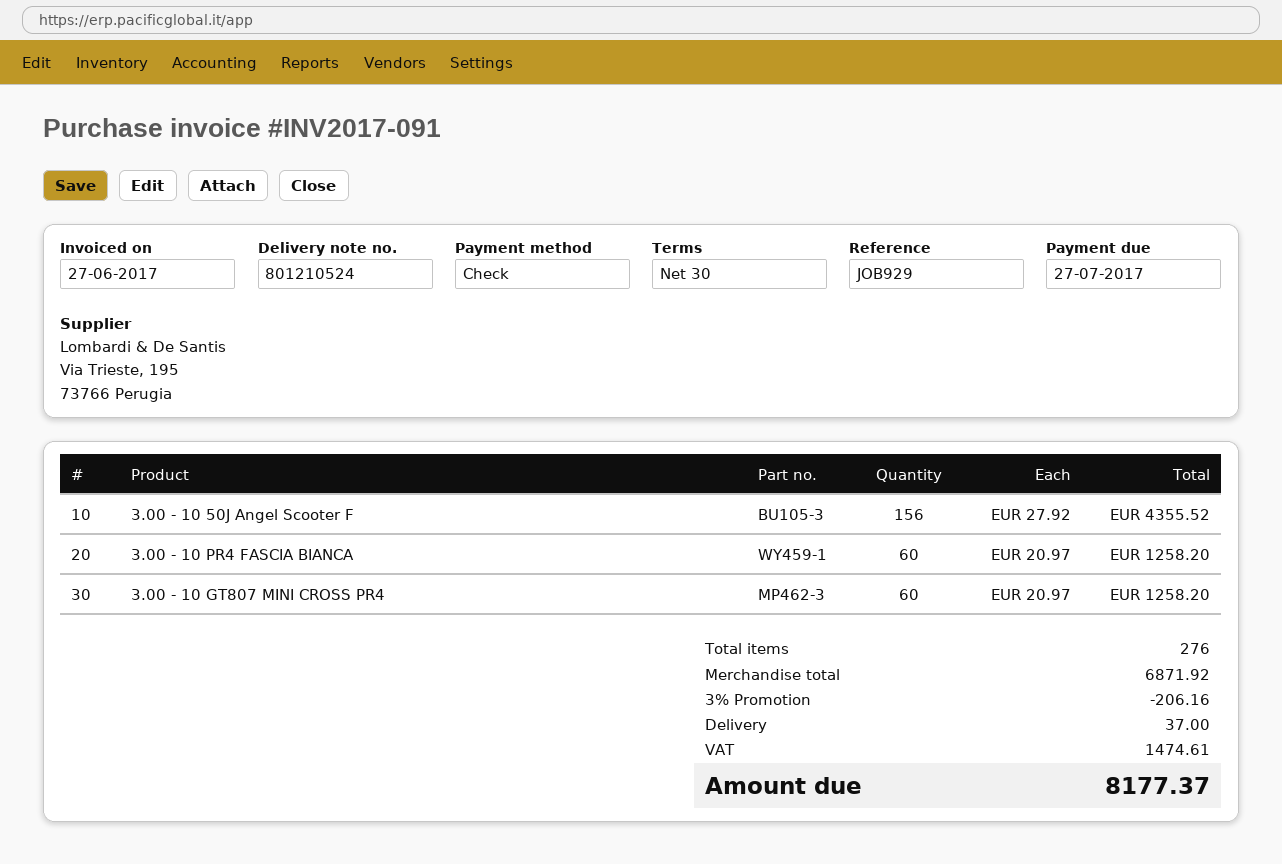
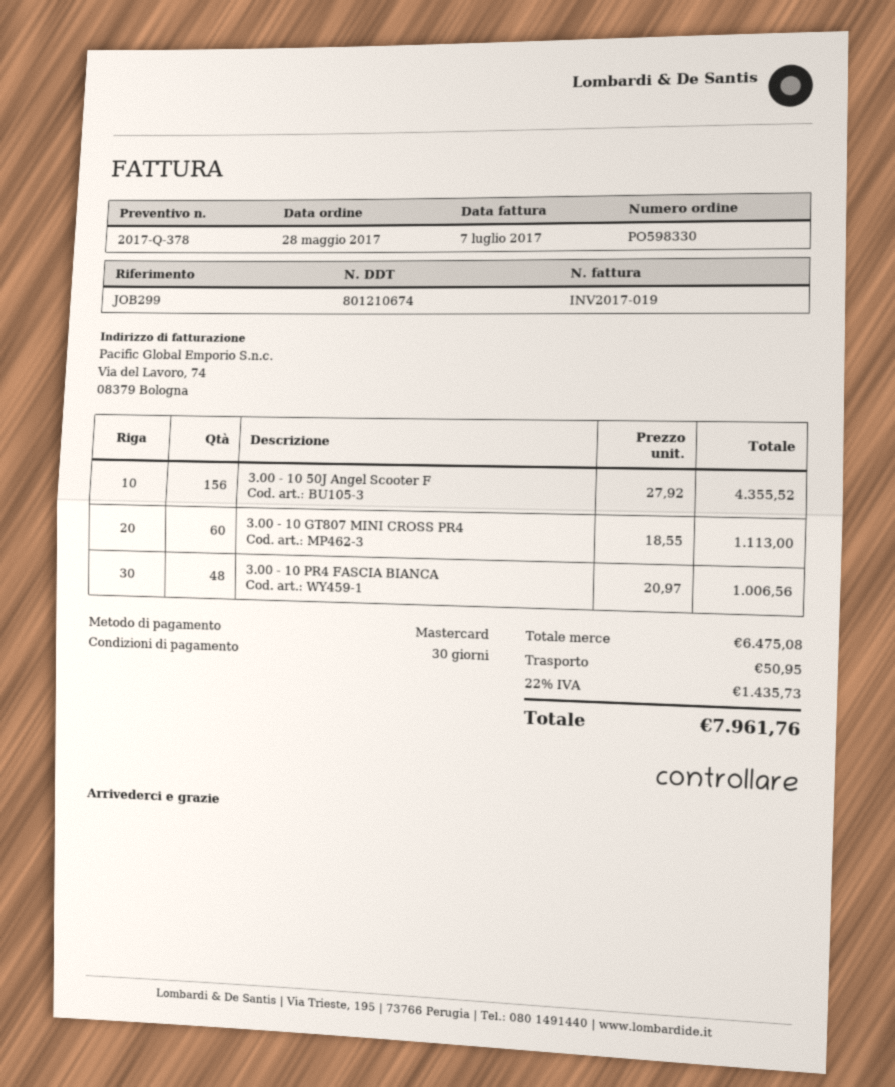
delivery note number: 801210524 -> 801210674
invoice number: INV2017-091 -> INV2017-019
invoice date: 2017-06-27 -> 2017-07-07
reference: JOB929 -> JOB299
payment method: cheque -> Mastercard
3.00 - 10 PR4 FASCIA BIANCA: 60 x 20.97 = 1258.20 -> 48 x 20.97 = 1006.56
3.00 - 10 GT807 MINI CROSS PR4: 60 x 20.97 = 1258.20 -> 60 x 18.55 = 1113.00
subtotal: 6871.92 -> 6475.08
discount: 3% = 206.16 -> none
shipping: 37.00 -> 50.95
tax: 1474.61 -> 1435.73
total: 8177.37 -> 7961.76

